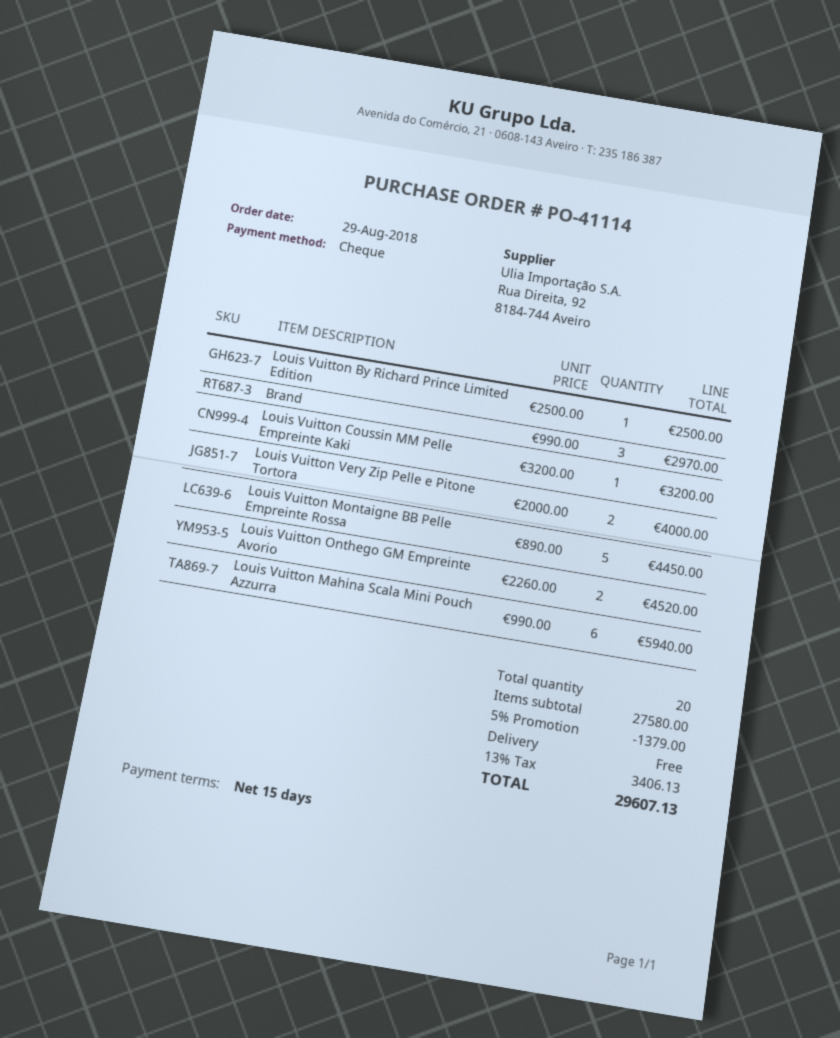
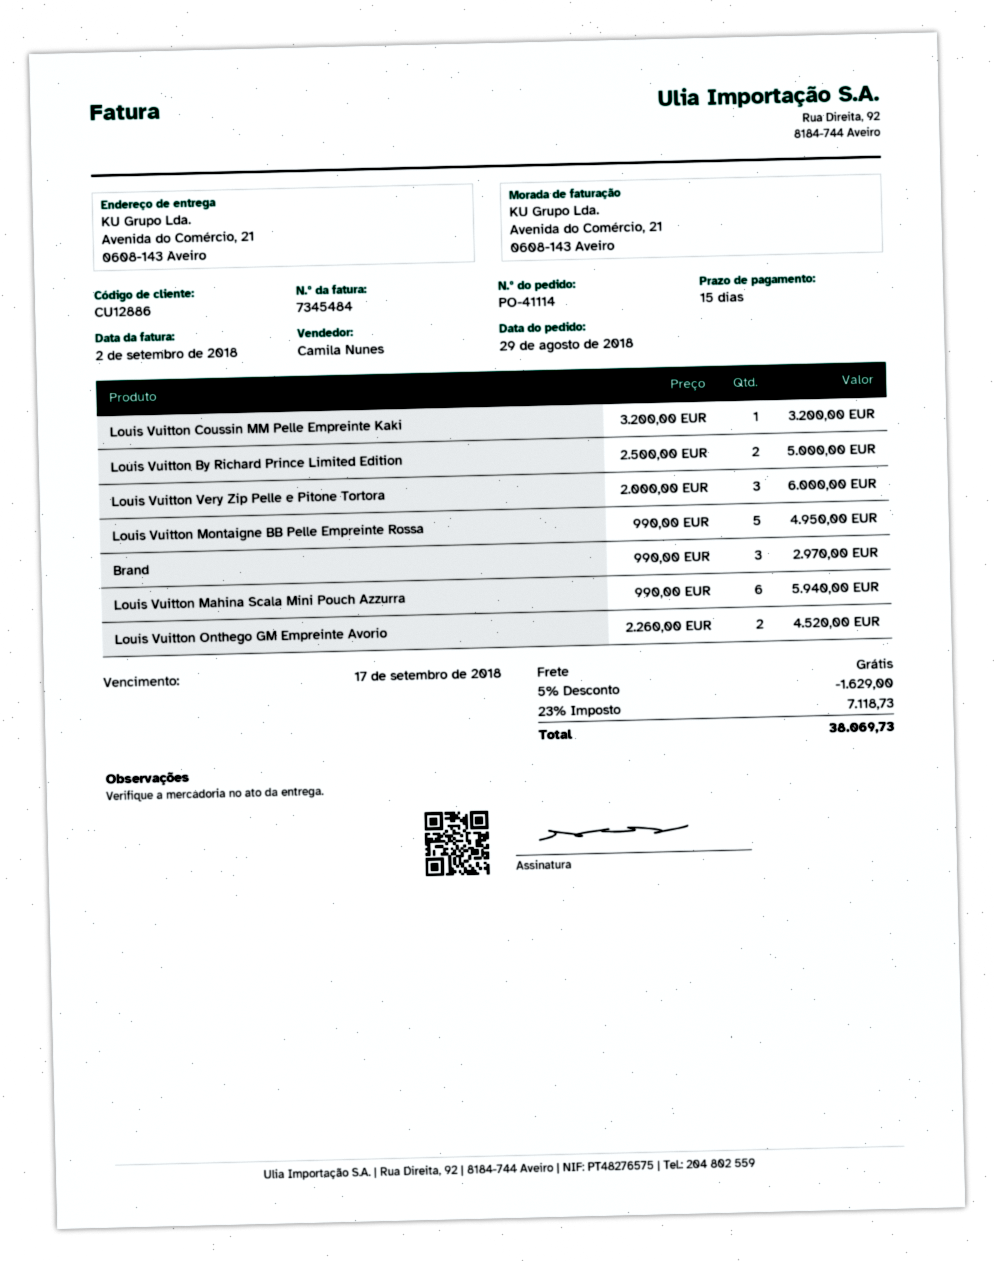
Louis Vuitton By Richard Prince Limited Edition: 1 x 2500.00 = 2500.00 -> 2 x 2500.00 = 5000.00
Louis Vuitton Very Zip Pelle e Pitone Tortora: 2 x 2000.00 = 4000.00 -> 3 x 2000.00 = 6000.00
Louis Vuitton Montaigne BB Pelle Empreinte Rossa: 5 x 890.00 = 4450.00 -> 5 x 990.00 = 4950.00
discount: 5% = 1379.00 -> 5% = 1629.00
tax: 13% = 3406.13 -> 23% = 7118.73
total: 29607.13 -> 38069.73

